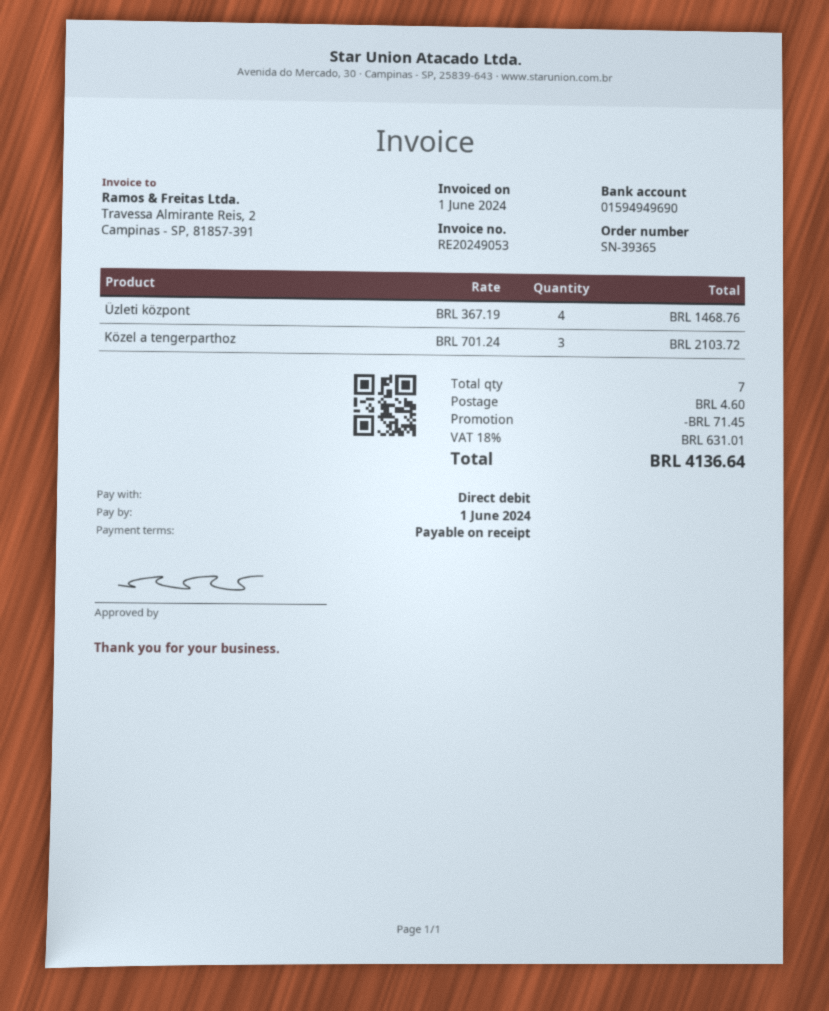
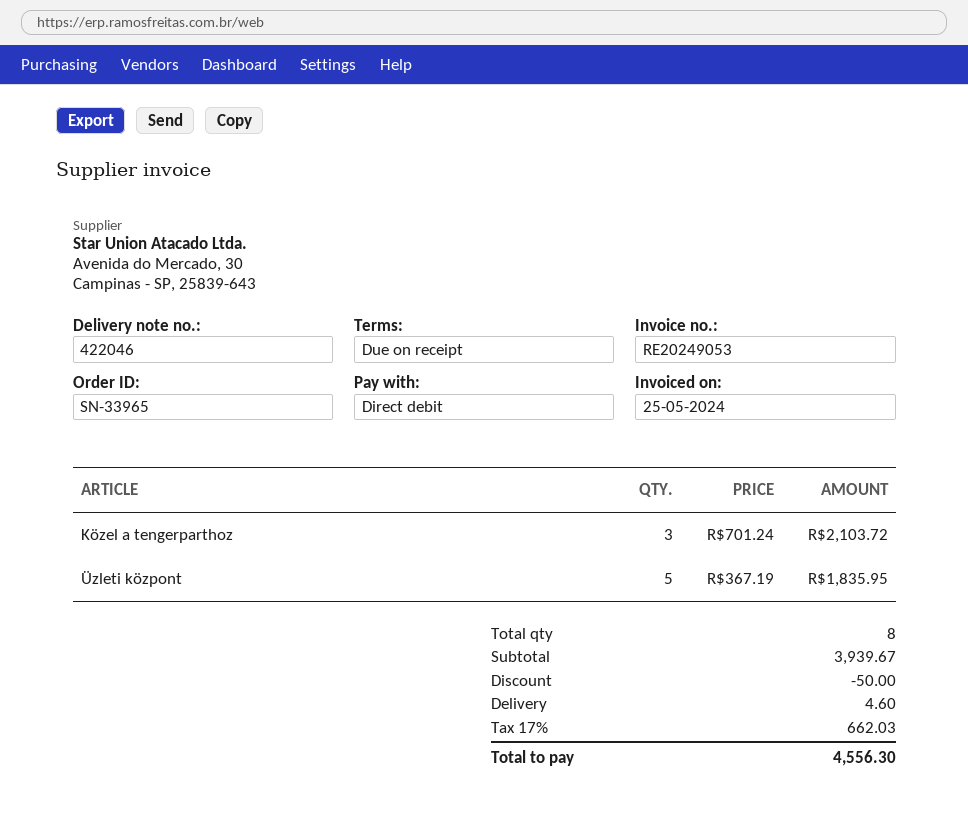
order number: SN-39365 -> SN-33965
invoice date: 2024-06-01 -> 2024-05-25
Üzleti központ: 4 x 367.19 = 1468.76 -> 5 x 367.19 = 1835.95
total quantity: 7 -> 8
discount: 71.45 -> 50.00
tax: 18% = 631.01 -> 17% = 662.03
total: 4136.64 -> 4556.30

